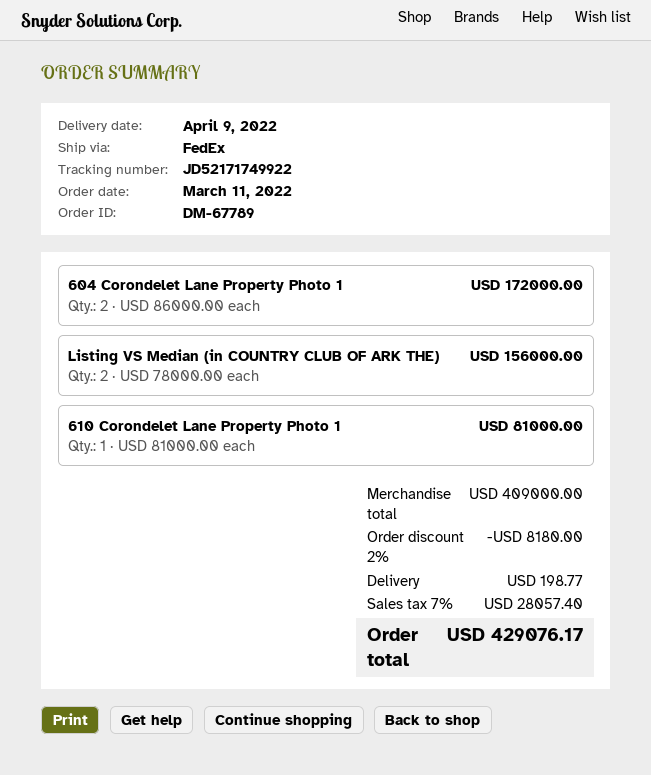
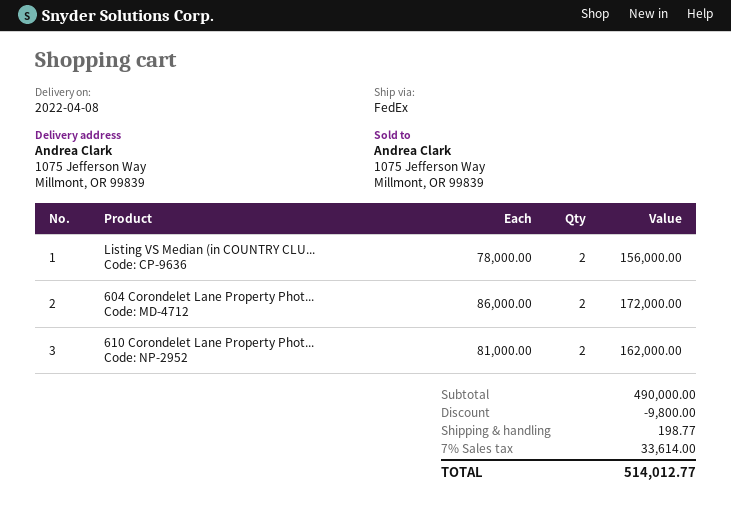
delivery date: 2022-04-09 -> 2022-04-08
610 Corondelet Lane Property Photo 1: 1 x 81000.00 = 81000.00 -> 2 x 81000.00 = 162000.00
subtotal: 409000.00 -> 490000.00
discount: 8180.00 -> 9800.00
tax: 7% = 28057.40 -> 7% = 33614.00
total: 429076.17 -> 514012.77

